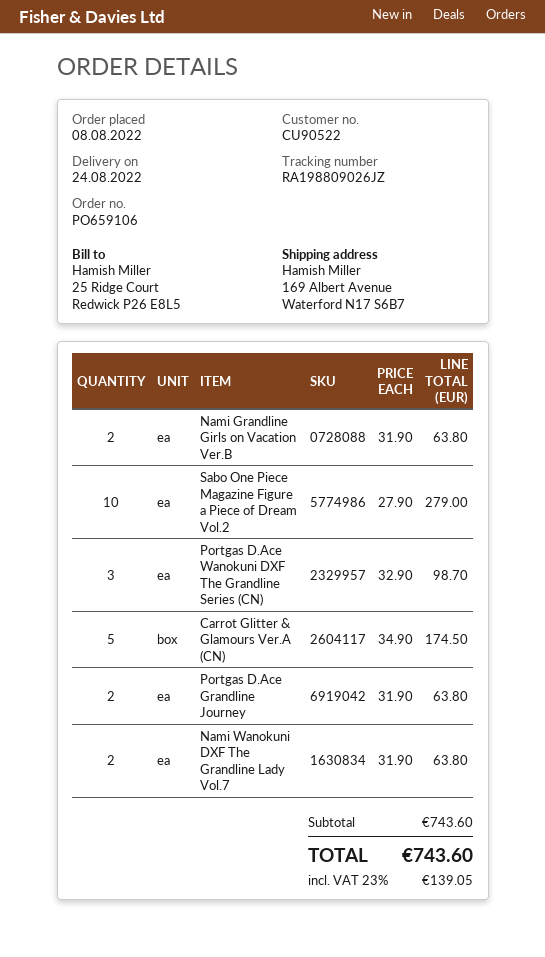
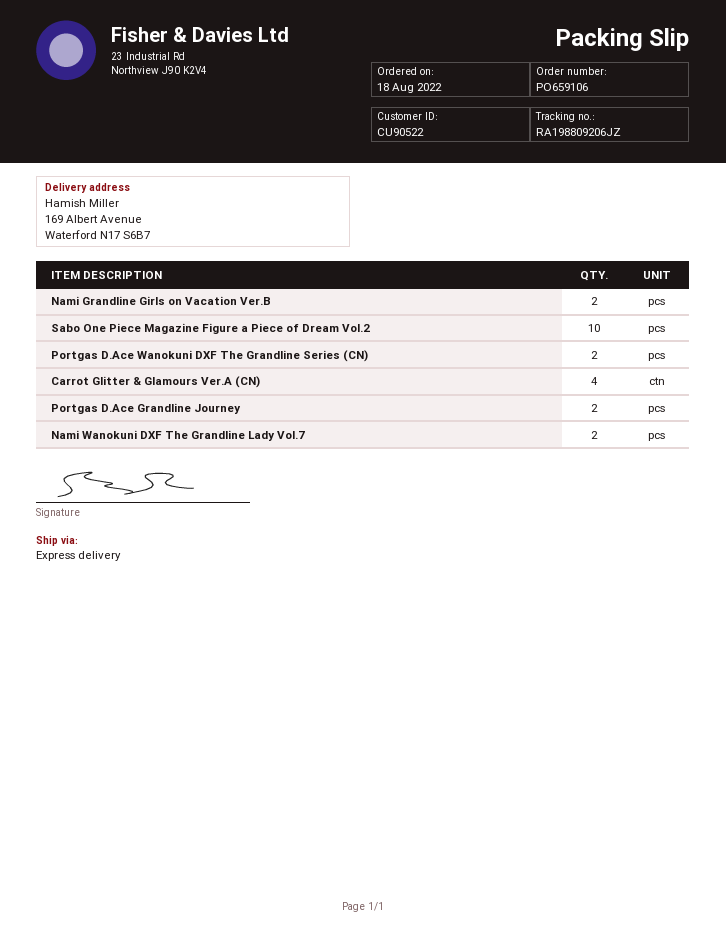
order date: 2022-08-08 -> 2022-08-18
tracking number: RA198809026JZ -> RA198809206JZ
Portgas D.Ace Wanokuni DXF The Grandline Series (CN): 3 -> 2
Carrot Glitter & Glamours Ver.A (CN): 5 -> 4

